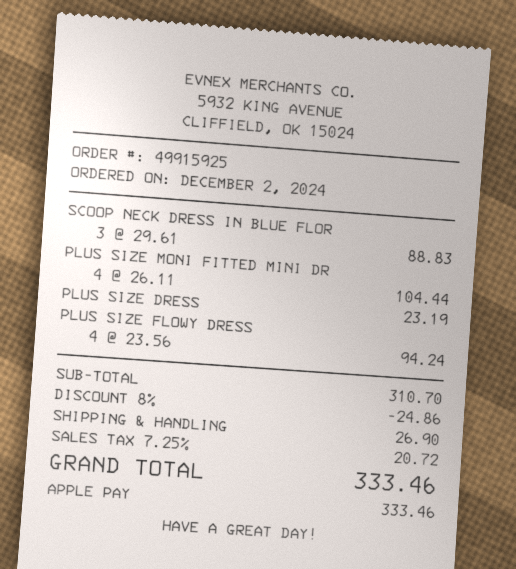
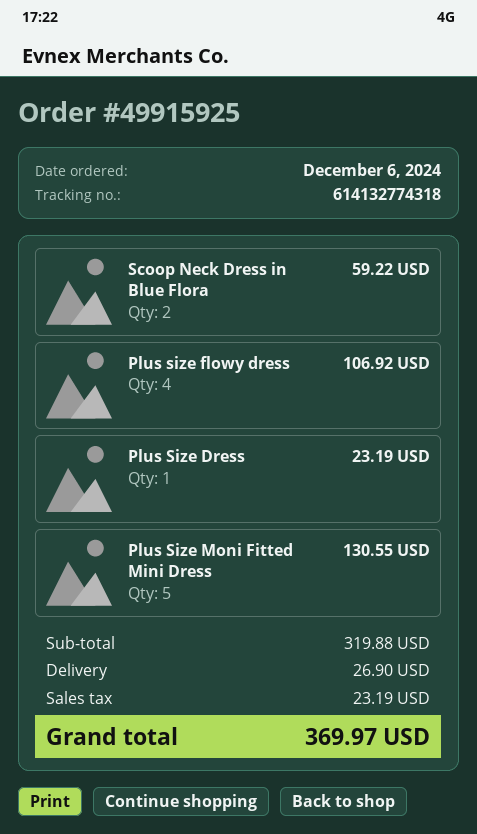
order date: 2024-12-02 -> 2024-12-06
SCOOP NECK DRESS IN BLUE FLOR: 3 for 88.83 -> 2 for 59.22
PLUS SIZE MONI FITTED MINI DR: 4 for 104.44 -> 5 for 130.55
PLUS SIZE FLOWY DRESS: 4 for 94.24 -> 4 for 106.92
subtotal: 310.70 -> 319.88
discount: 8% = 24.86 -> none
tax: 20.72 -> 23.19
total: 333.46 -> 369.97

